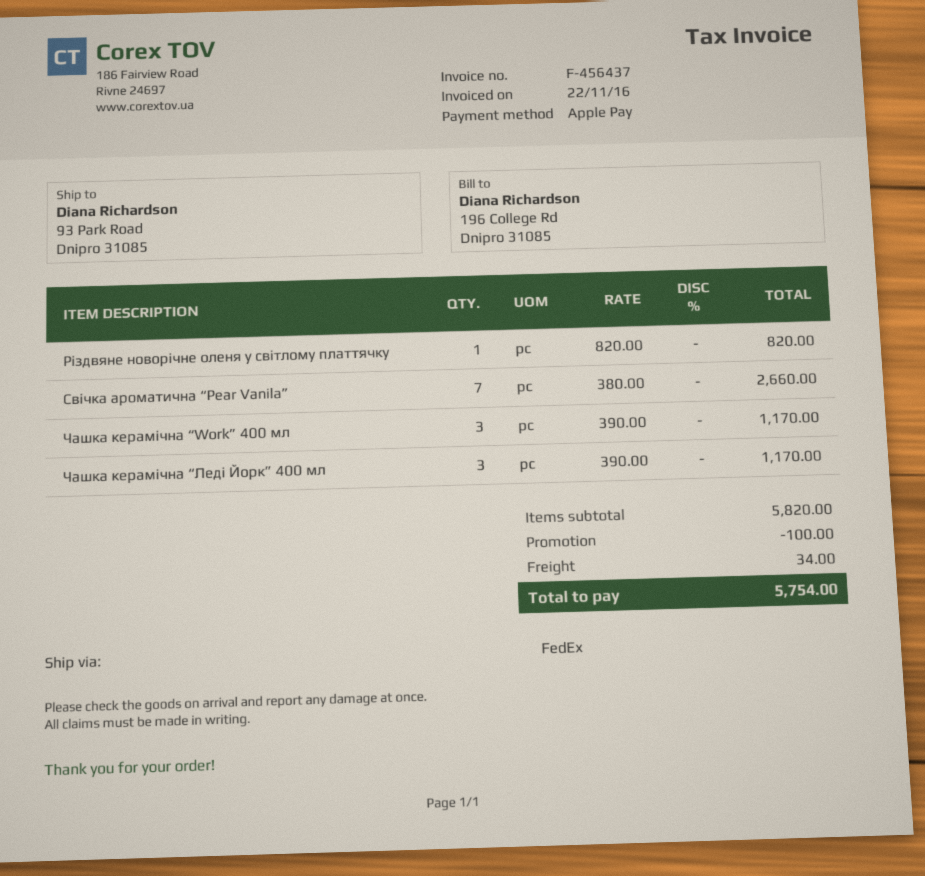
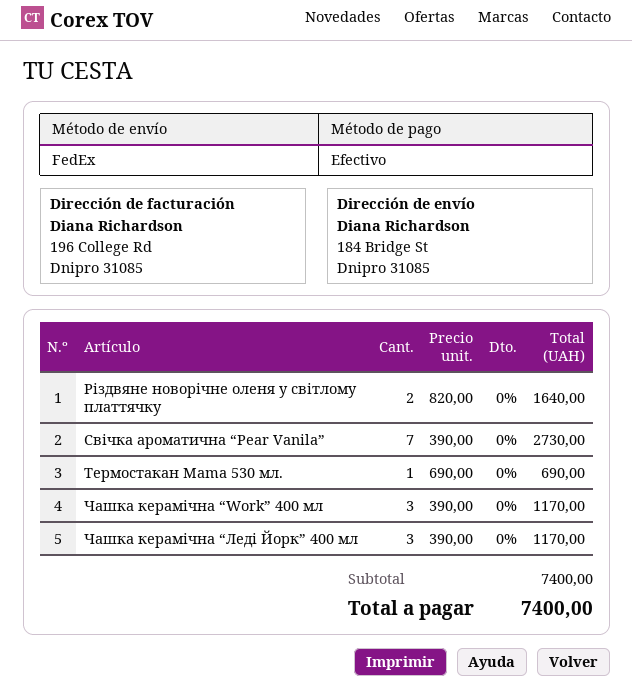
payment method: Apple Pay -> cash
ship to: 93 Park Road, Dnipro 31085 -> 184 Bridge St, Dnipro 31085
Різдвяне новорічне оленя у світлому платтячку: 1 x 820.00 = 820.00 -> 2 x 820.00 = 1640.00
Свічка ароматична “Pear Vanila”: 7 x 380.00 = 2660.00 -> 7 x 390.00 = 2730.00
Термостакан Mama 530 мл.: none -> 1 x 690.00 = 690.00
subtotal: 5820.00 -> 7400.00
discount: 100.00 -> none
shipping: 34.00 -> none
total: 5754.00 -> 7400.00

